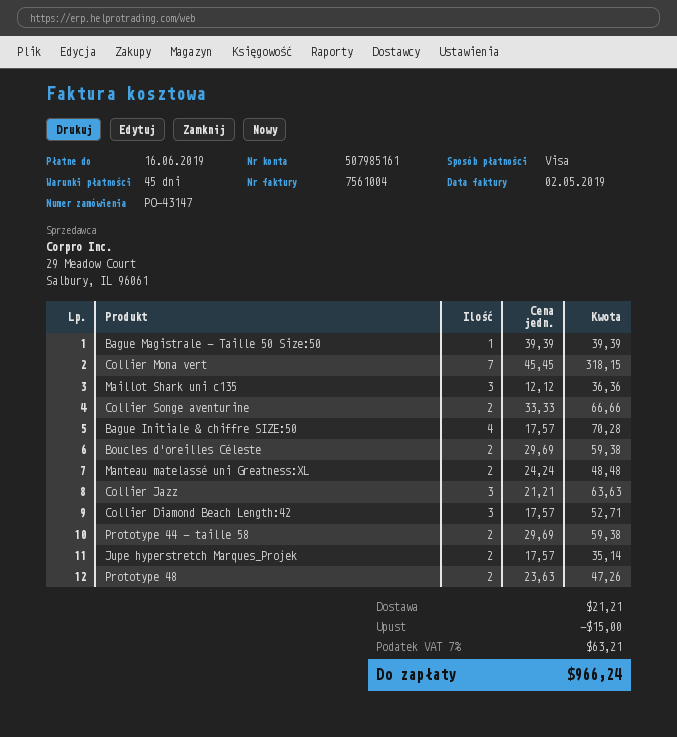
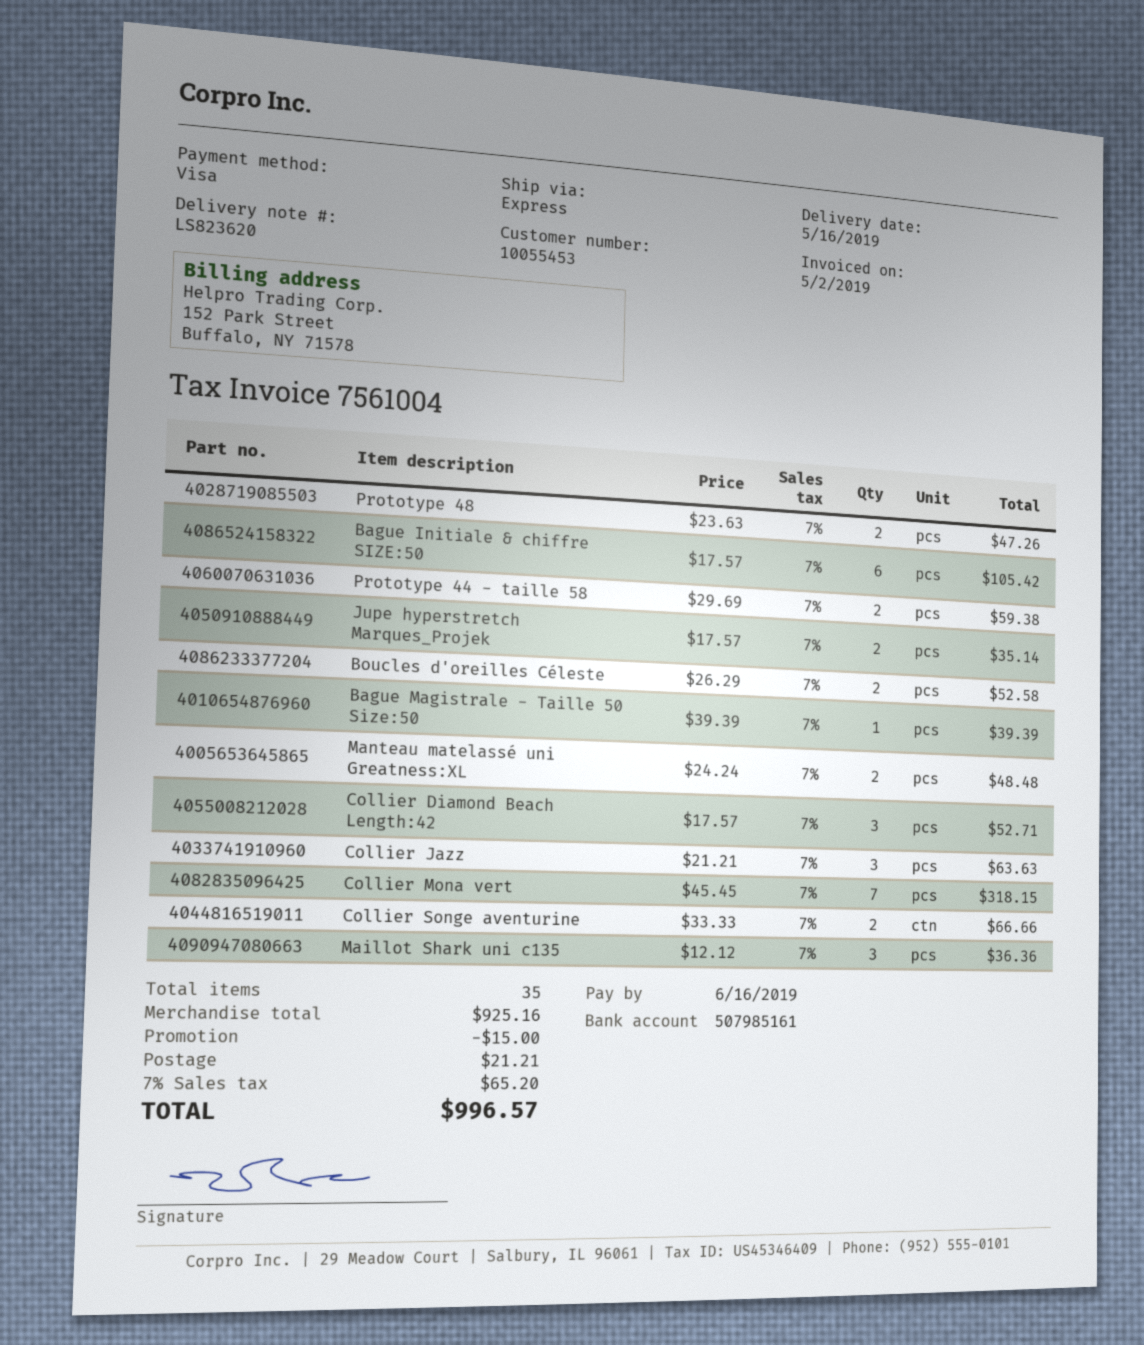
Bague Initiale & chiffre SIZE:50: 4 x 17.57 = 70.28 -> 6 x 17.57 = 105.42
Boucles d'oreilles Céleste: 2 x 29.69 = 59.38 -> 2 x 26.29 = 52.58
tax: 7% = 63.21 -> 7% = 65.20
total: 966.24 -> 996.57

